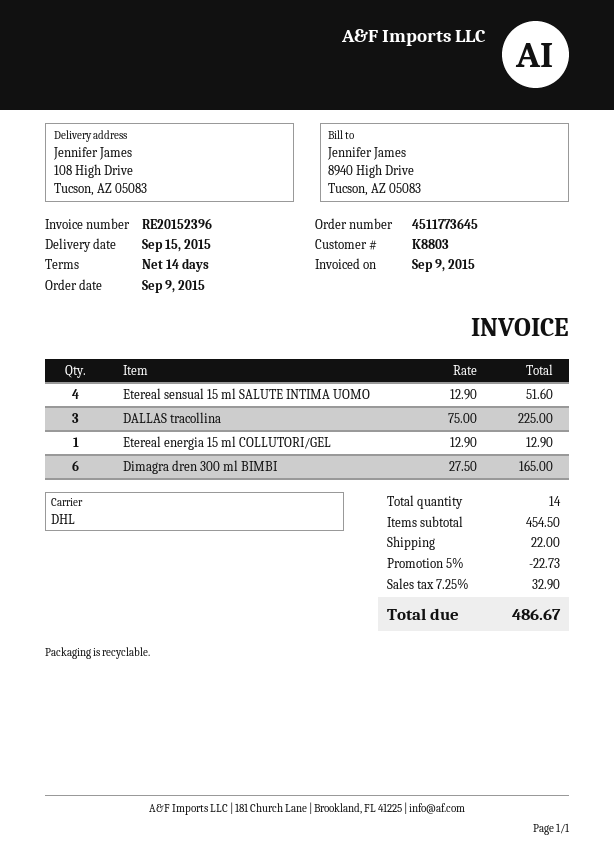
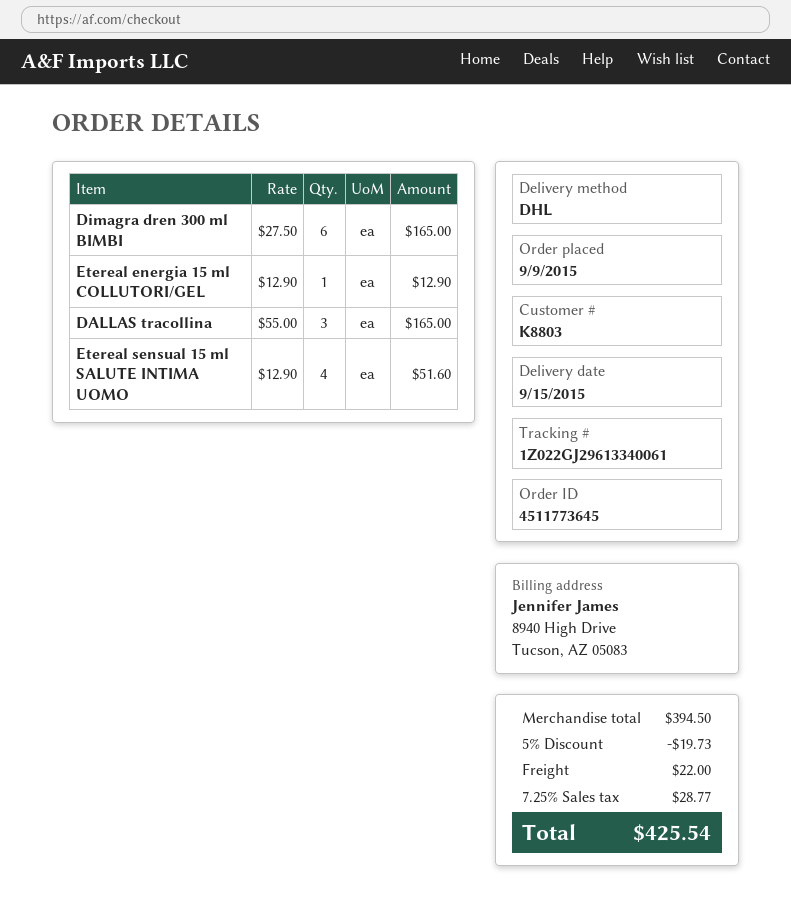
DALLAS tracollina: 3 x 75.00 = 225.00 -> 3 x 55.00 = 165.00
subtotal: 454.50 -> 394.50
discount: 5% = 22.73 -> 5% = 19.73
tax: 7.25% = 32.90 -> 7.25% = 28.77
total: 486.67 -> 425.54

